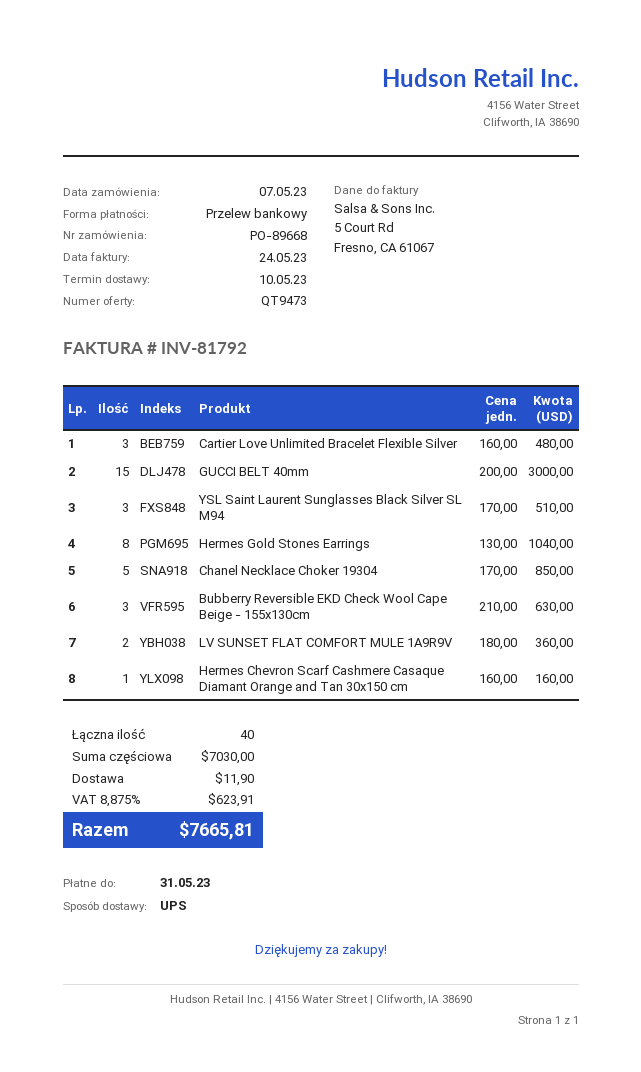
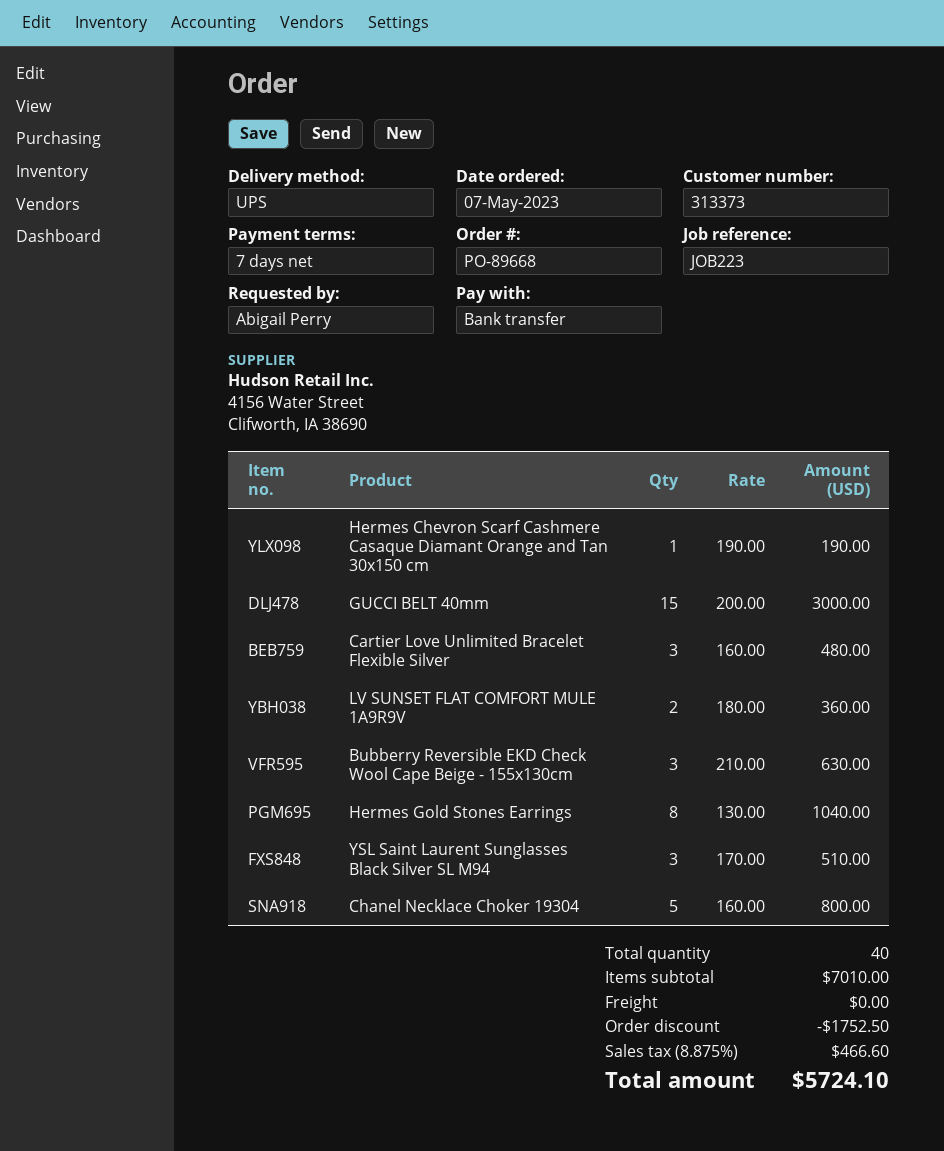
Chanel Necklace Choker 19304: 5 x 170.00 = 850.00 -> 5 x 160.00 = 800.00
Hermes Chevron Scarf Cashmere Casaque Diamant Orange and Tan 30x150 cm: 1 x 160.00 = 160.00 -> 1 x 190.00 = 190.00
subtotal: 7030.00 -> 7010.00
discount: none -> 1752.50
shipping: 11.90 -> 0.00
tax: 8.875% = 623.91 -> 8.875% = 466.60
total: 7665.81 -> 5724.10

